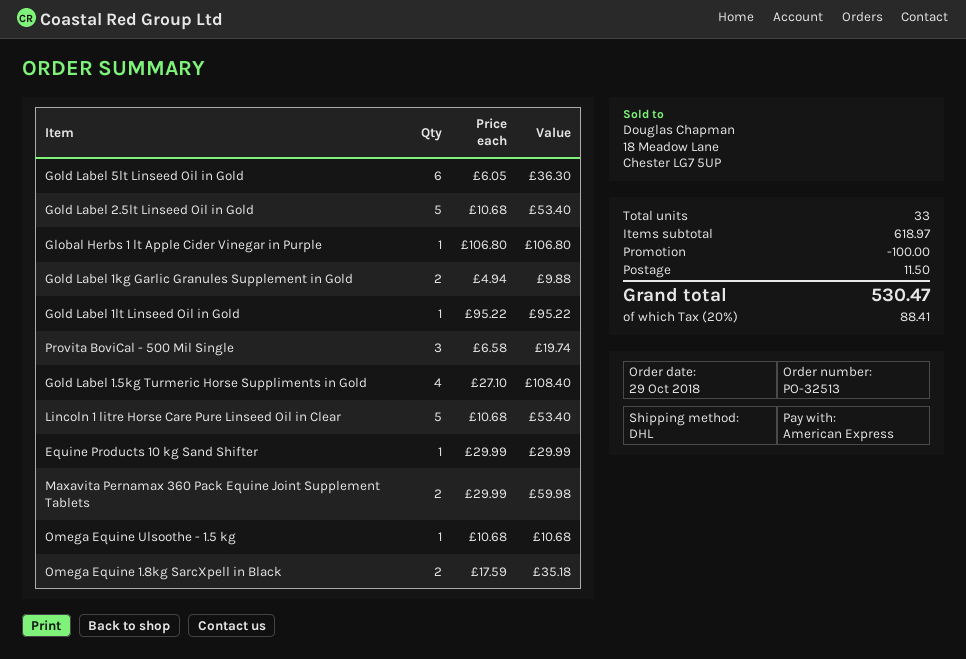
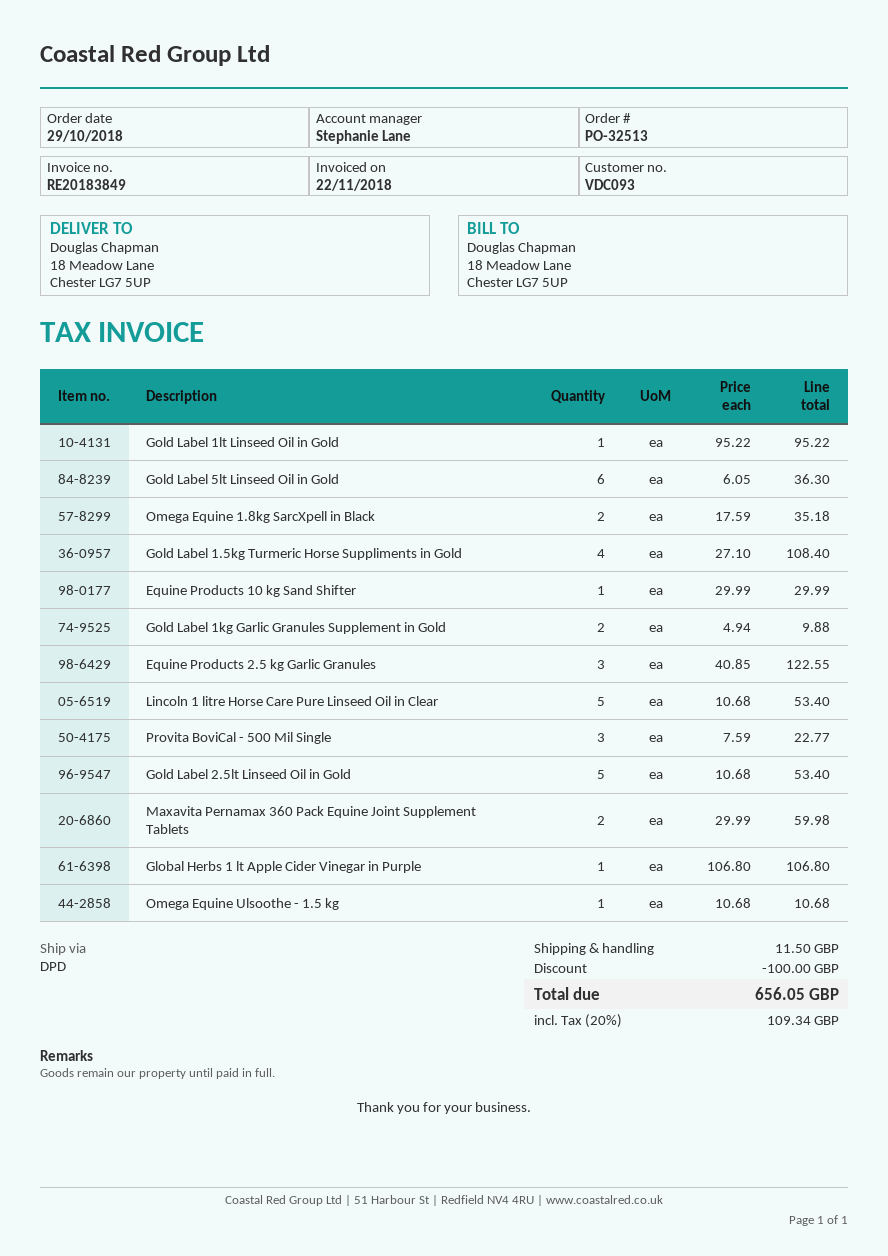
shipping method: DHL -> DPD
Provita BoviCal - 500 Mil Single: 3 x 6.58 = 19.74 -> 3 x 7.59 = 22.77
Equine Products 2.5 kg Garlic Granules: none -> 3 x 40.85 = 122.55
tax: 20% = 88.41 -> 20% = 109.34
total: 530.47 -> 656.05

